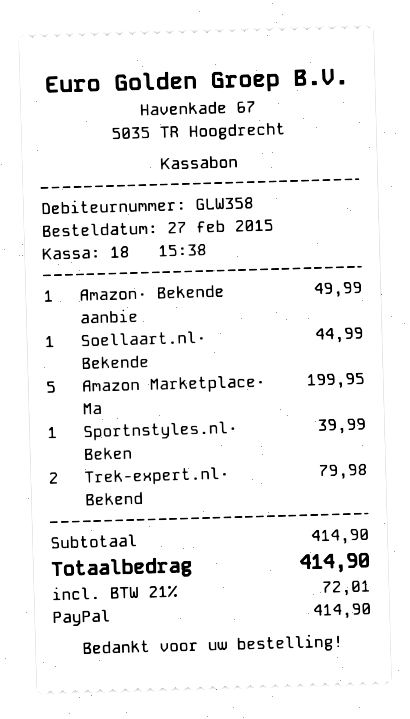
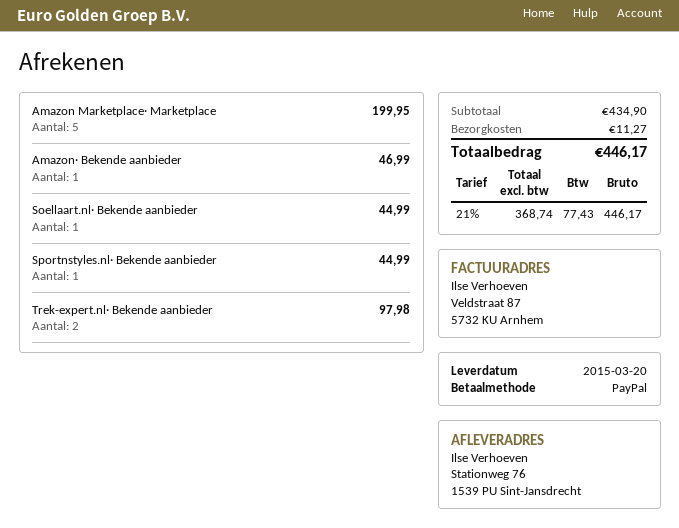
Amazon· Bekende aanbie: 1 for 49.99 -> 1 for 46.99
Sportnstyles.nl· Beken: 1 for 39.99 -> 1 for 44.99
Trek-expert.nl· Bekend: 2 for 79.98 -> 2 for 97.98
subtotal: 414.90 -> 434.90
shipping: none -> 11.27
tax: 21% = 72.01 -> 21% = 77.43
total: 414.90 -> 446.17

